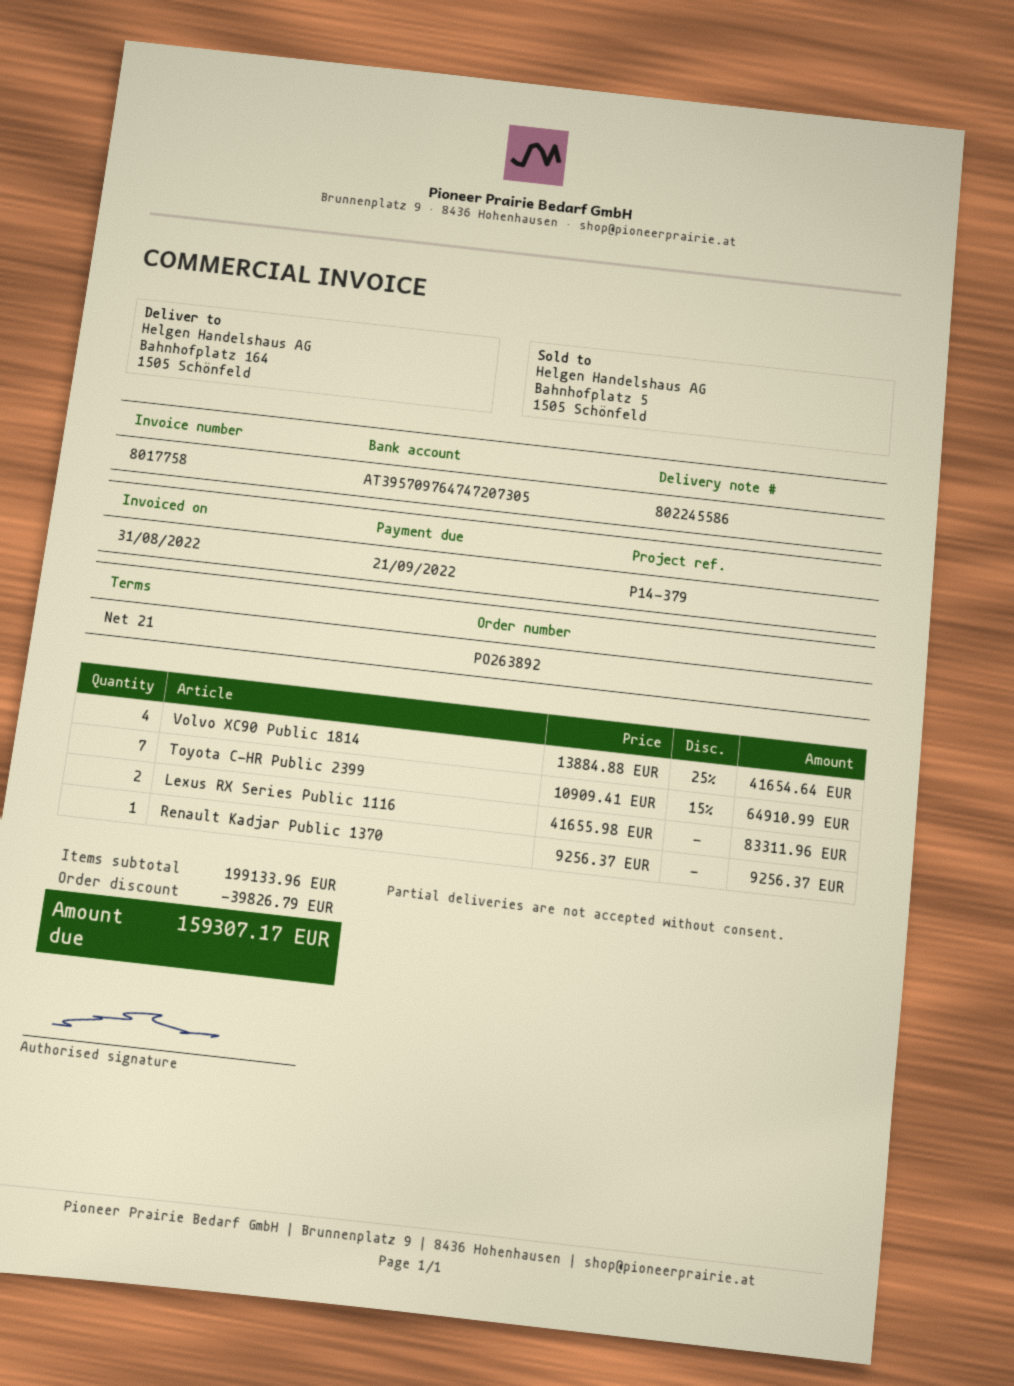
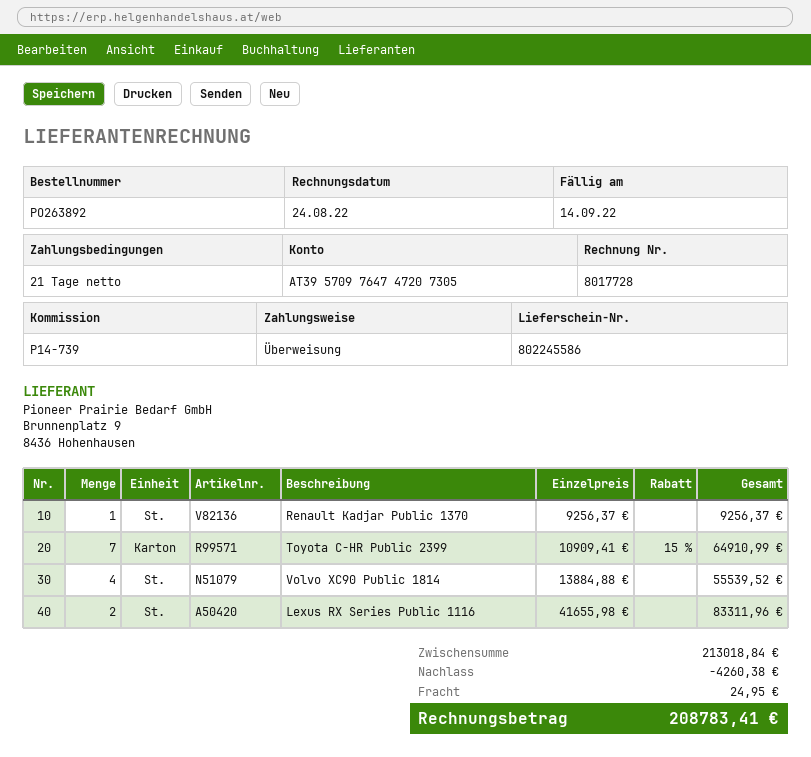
invoice number: 8017758 -> 8017728
invoice date: 2022-08-31 -> 2022-08-24
due date: 2022-09-21 -> 2022-09-14
reference: P14-379 -> P14-739
Volvo XC90 Public 1814: 4 x 13884.88 - 25% = 41654.64 -> 4 x 13884.88 = 55539.52
subtotal: 199133.96 -> 213018.84
discount: 39826.79 -> 4260.38
shipping: none -> 24.95
total: 159307.17 -> 208783.41

